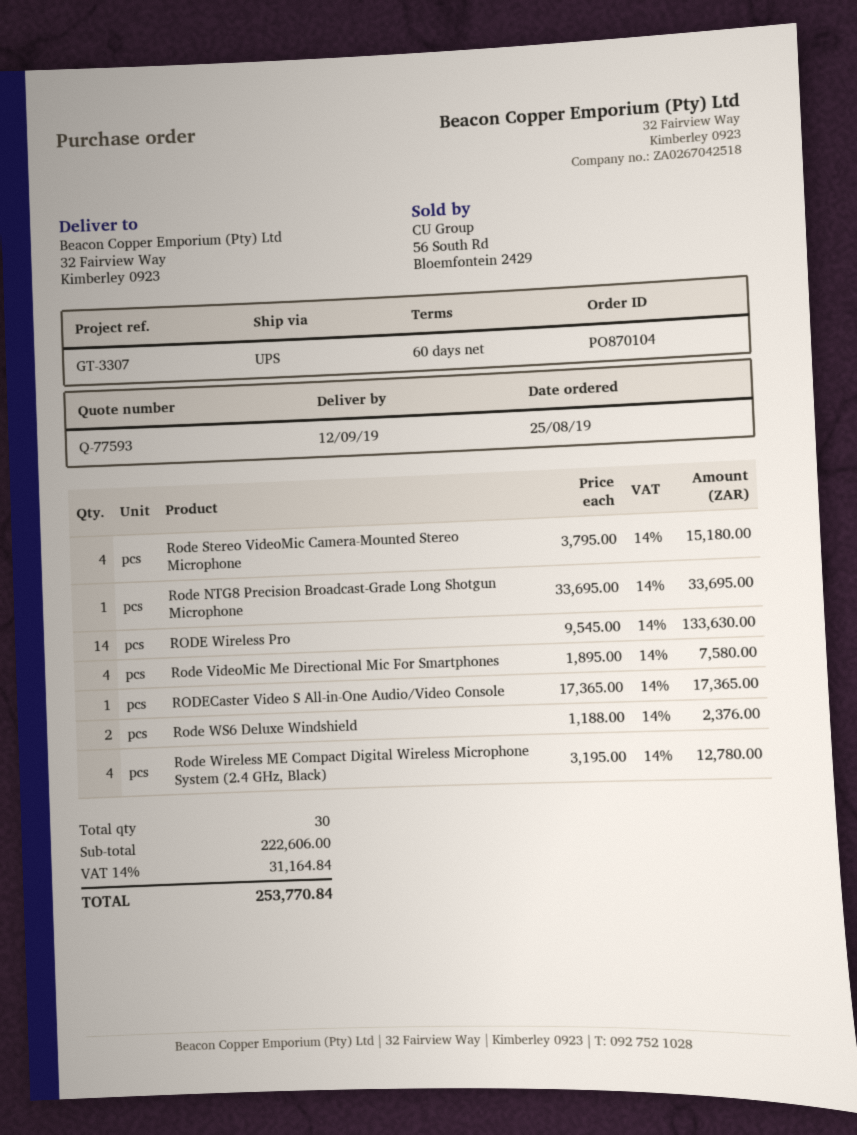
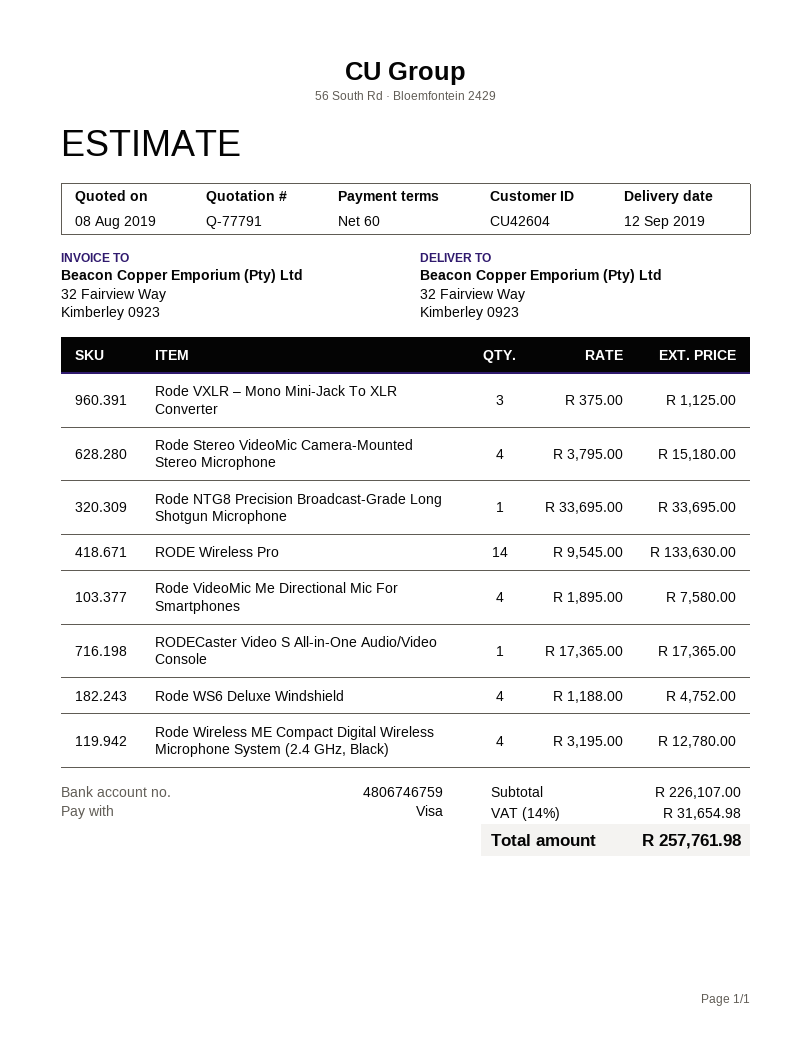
quote number: Q-77593 -> Q-77791
Rode WS6 Deluxe Windshield: 2 x 1188.00 = 2376.00 -> 4 x 1188.00 = 4752.00
Rode VXLR – Mono Mini-Jack To XLR Converter: none -> 3 x 375.00 = 1125.00
subtotal: 222606.00 -> 226107.00
tax: 14% = 31164.84 -> 14% = 31654.98
total: 253770.84 -> 257761.98

